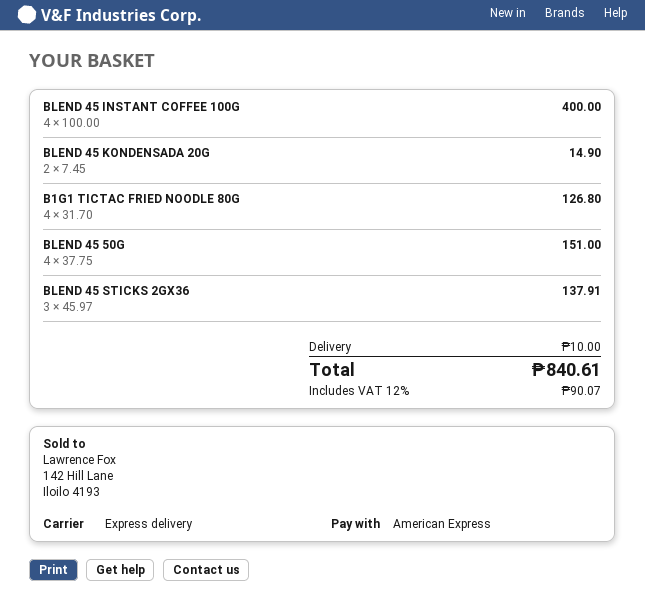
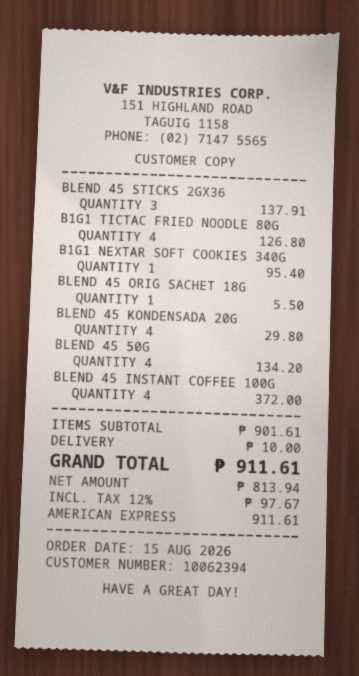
BLEND 45 INSTANT COFFEE 100G: 4 for 400.00 -> 4 for 372.00
BLEND 45 KONDENSADA 20G: 2 for 14.90 -> 4 for 29.80
BLEND 45 50G: 4 for 151.00 -> 4 for 134.20
B1G1 NEXTAR SOFT COOKIES 340G: none -> 1 for 95.40
BLEND 45 ORIG SACHET 18G: none -> 1 for 5.50
tax: 12% = 90.07 -> 12% = 97.67
total: 840.61 -> 911.61

